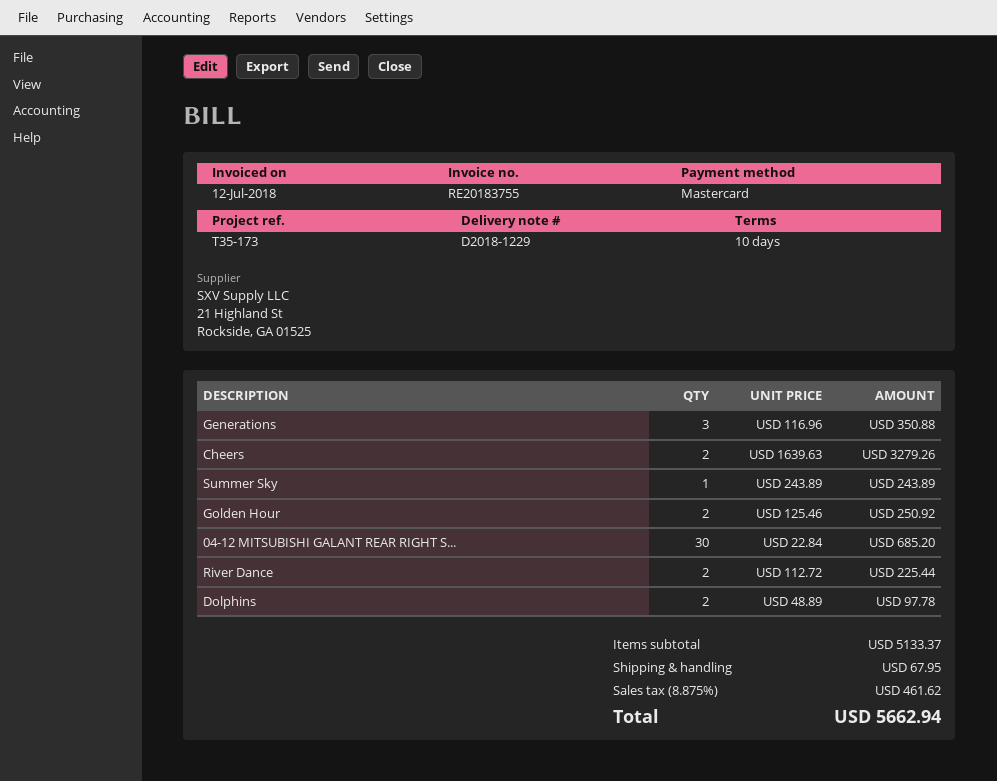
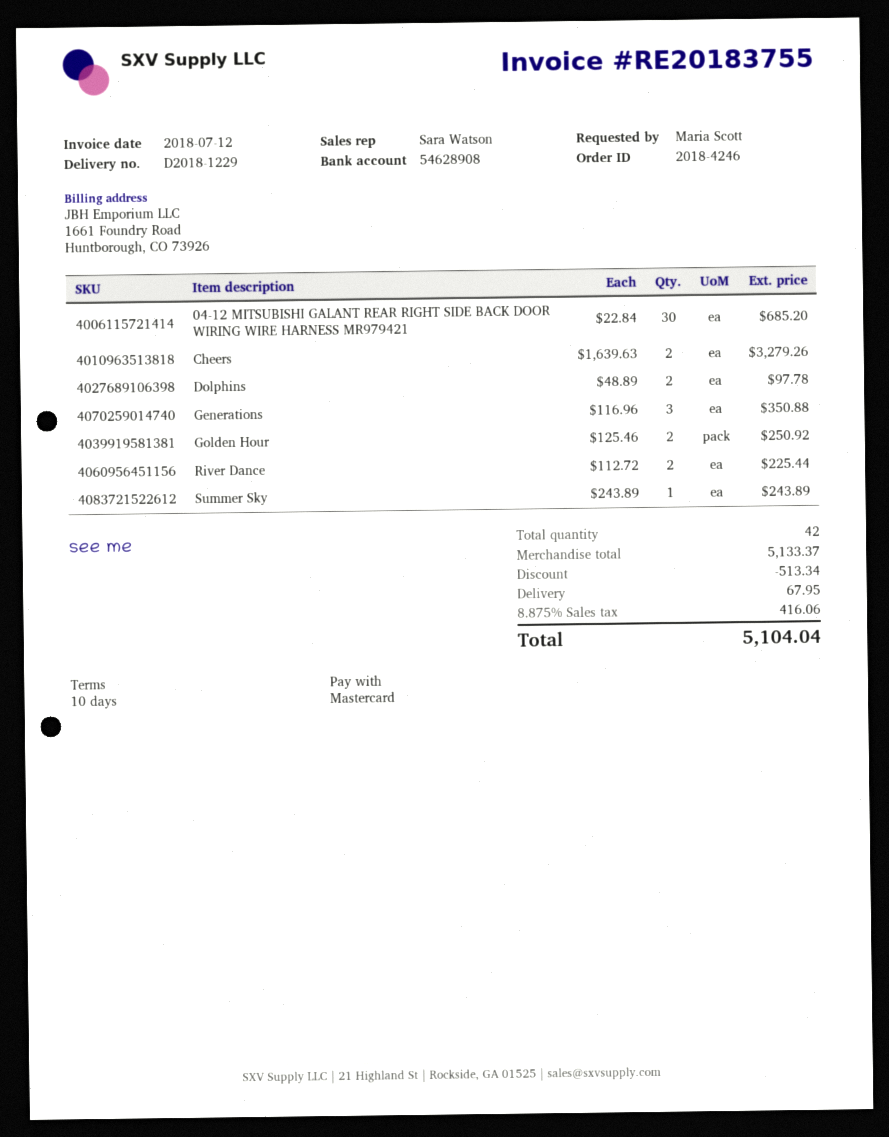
discount: none -> 513.34
tax: 8.875% = 461.62 -> 8.875% = 416.06
total: 5662.94 -> 5104.04

